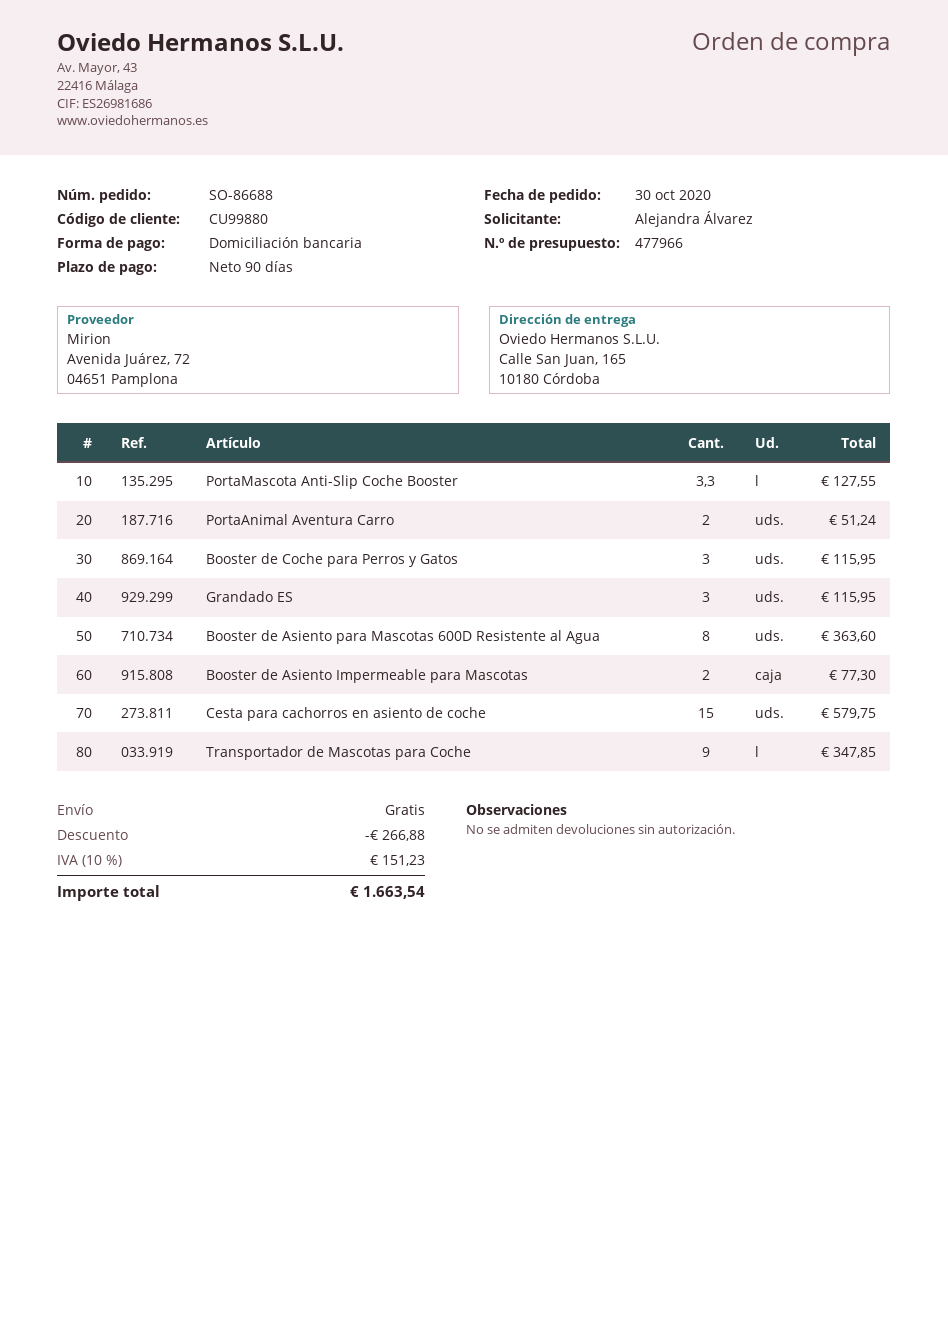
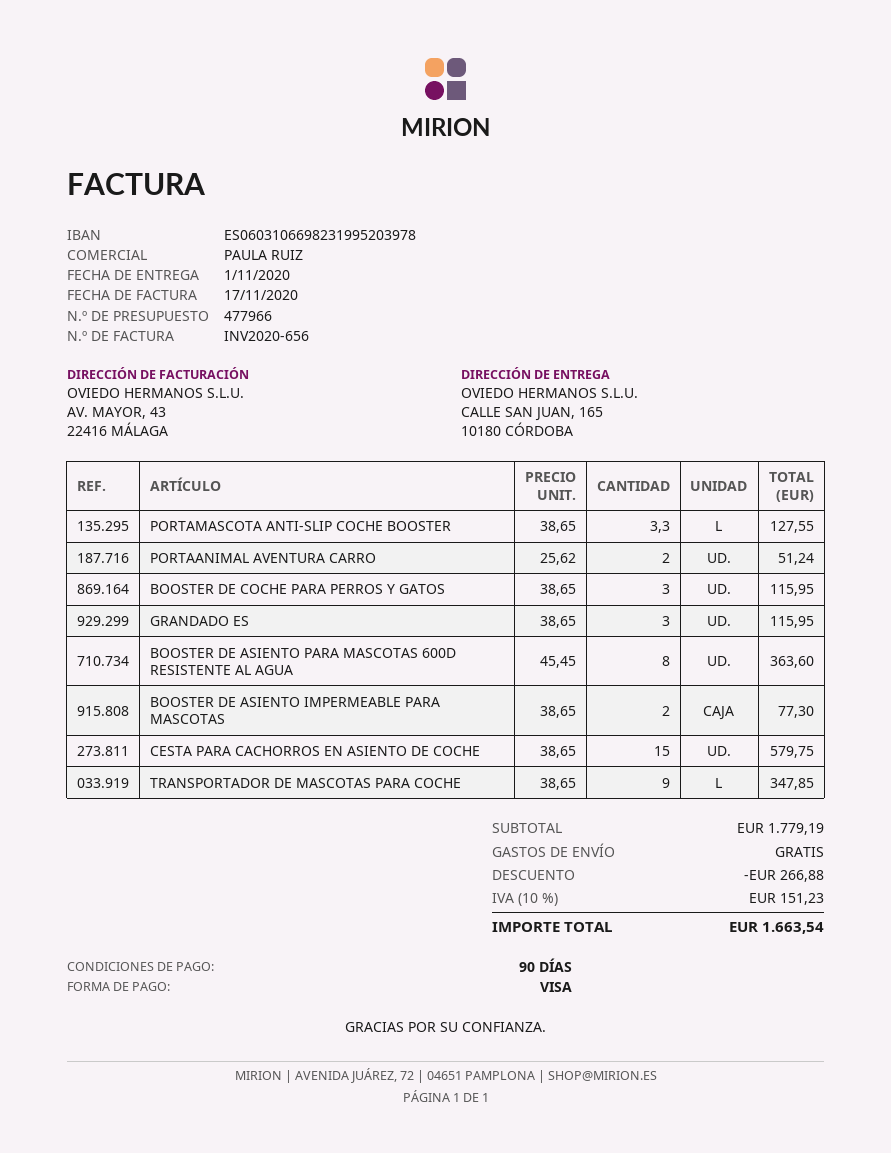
payment method: direct debit -> Visa

